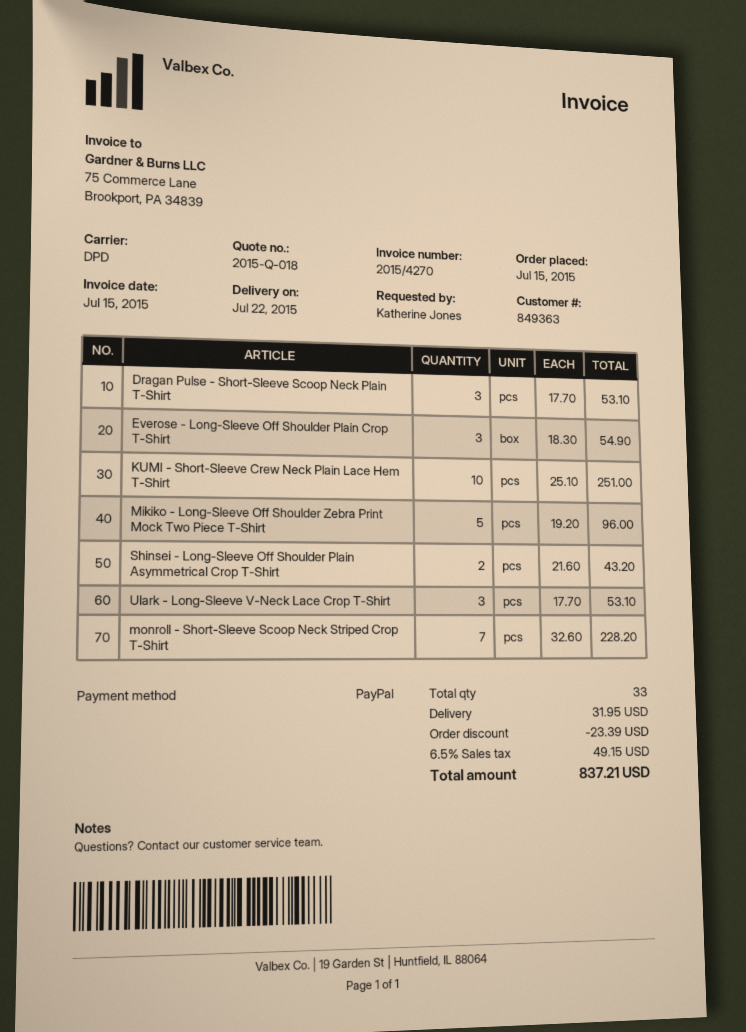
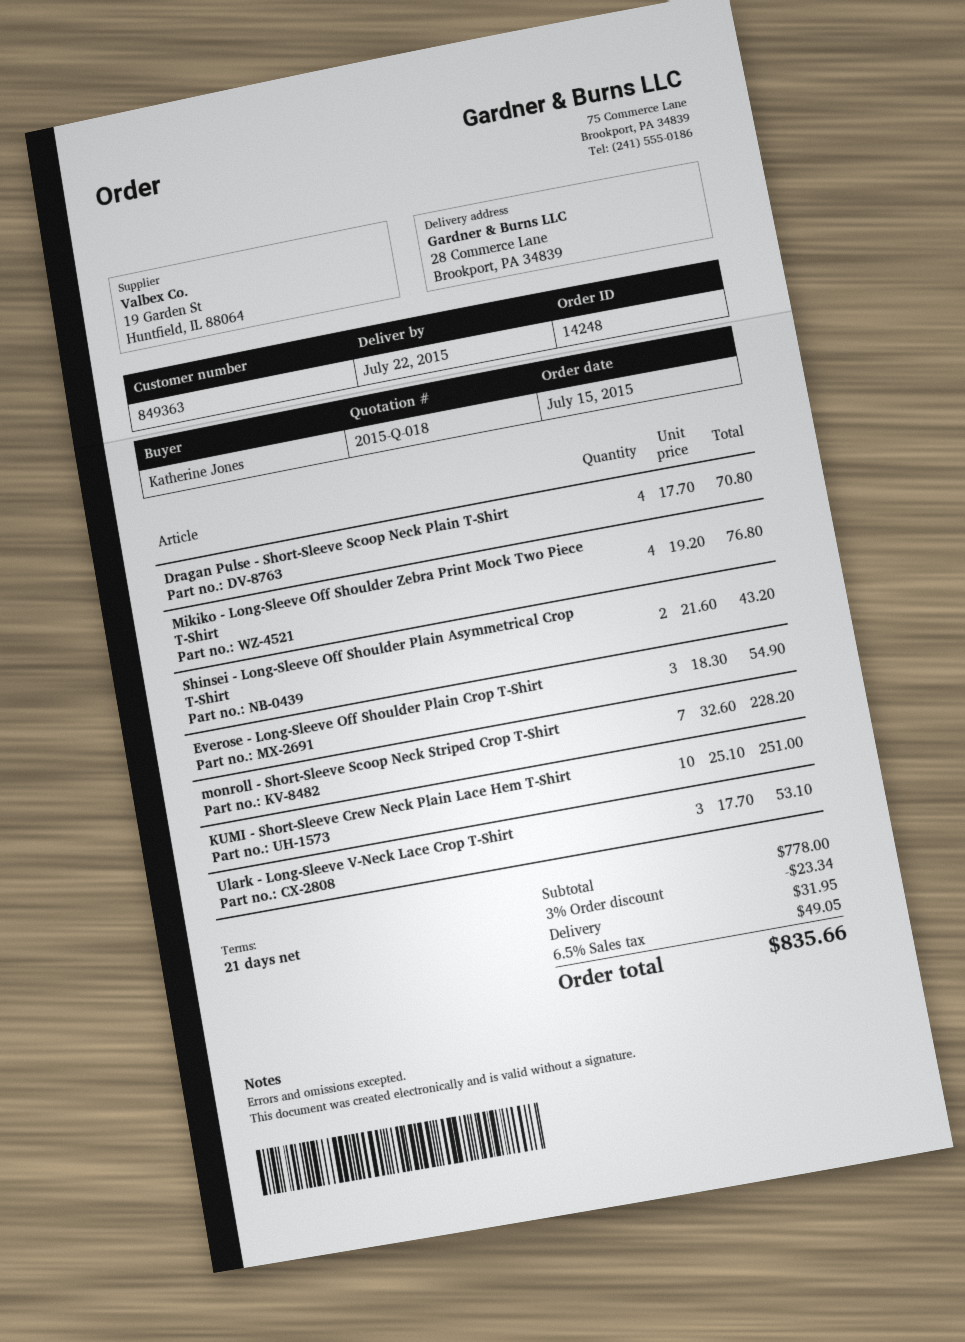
Dragan Pulse - Short-Sleeve Scoop Neck Plain T-Shirt: 3 x 17.70 = 53.10 -> 4 x 17.70 = 70.80
Mikiko - Long-Sleeve Off Shoulder Zebra Print Mock Two Piece T-Shirt: 5 x 19.20 = 96.00 -> 4 x 19.20 = 76.80
discount: 23.39 -> 23.34
tax: 6.5% = 49.15 -> 6.5% = 49.05
total: 837.21 -> 835.66

